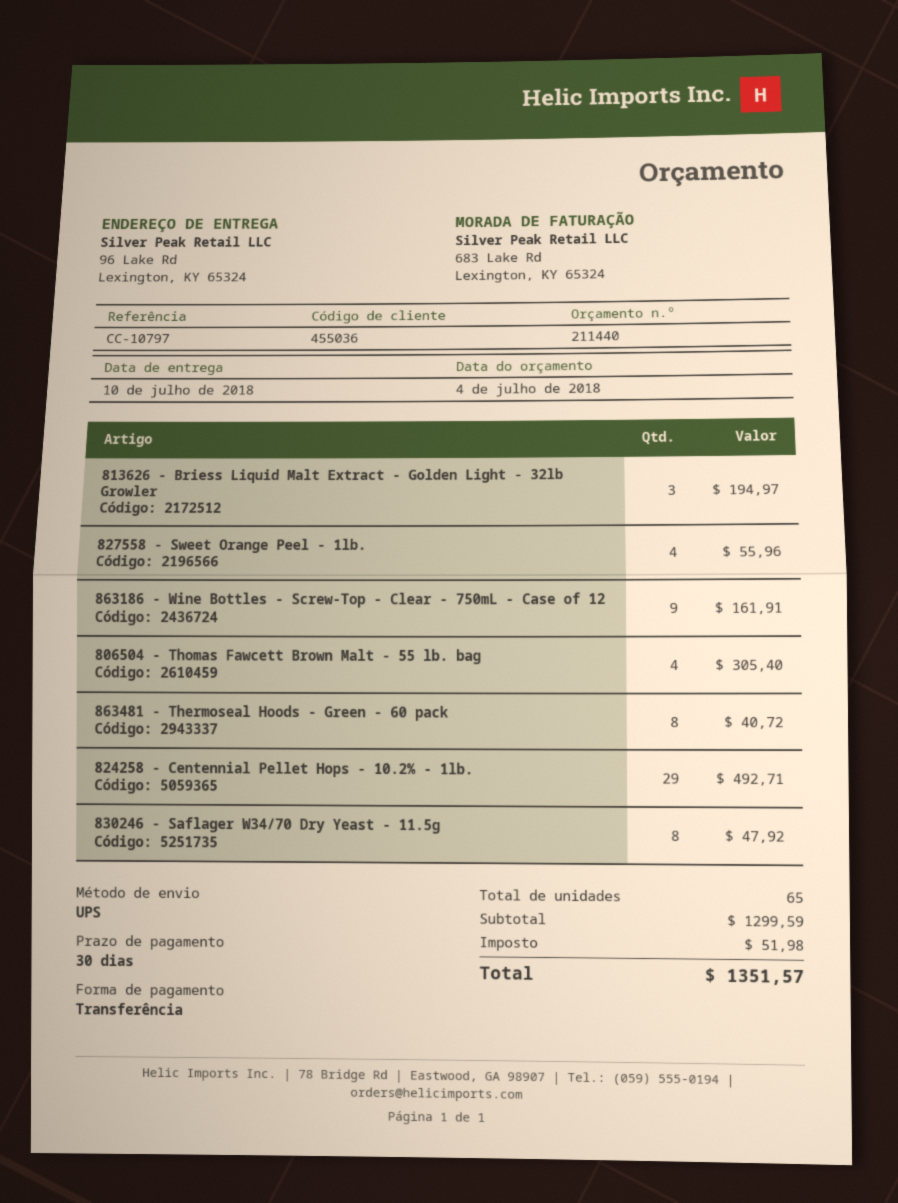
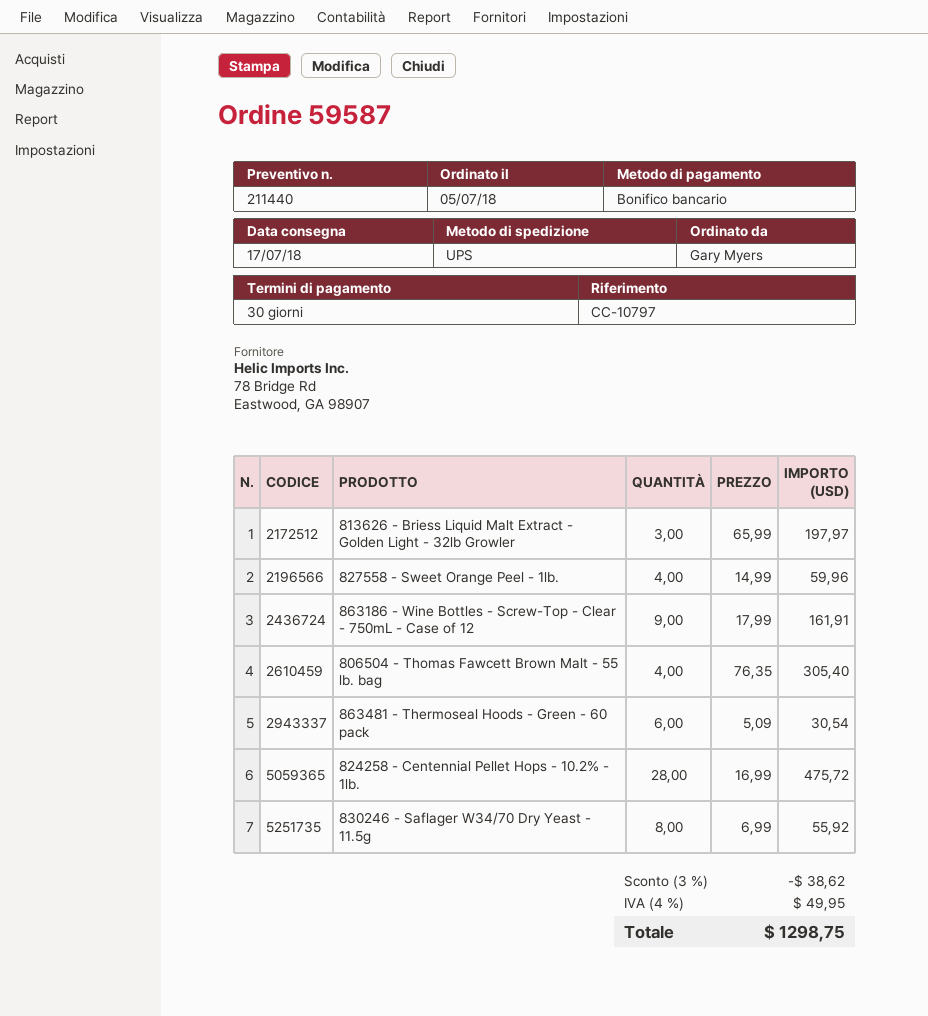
delivery date: 2018-07-10 -> 2018-07-17
813626 - Briess Liquid Malt Extract - Golden Light - 32lb Growler: 3 for 194.97 -> 3 for 197.97
827558 - Sweet Orange Peel - 1lb.: 4 for 55.96 -> 4 for 59.96
863481 - Thermoseal Hoods - Green - 60 pack: 8 for 40.72 -> 6 for 30.54
824258 - Centennial Pellet Hops - 10.2% - 1lb.: 29 for 492.71 -> 28 for 475.72
830246 - Saflager W34/70 Dry Yeast - 11.5g: 8 for 47.92 -> 8 for 55.92
discount: none -> 3% = 38.62
tax: 51.98 -> 49.95
total: 1351.57 -> 1298.75

